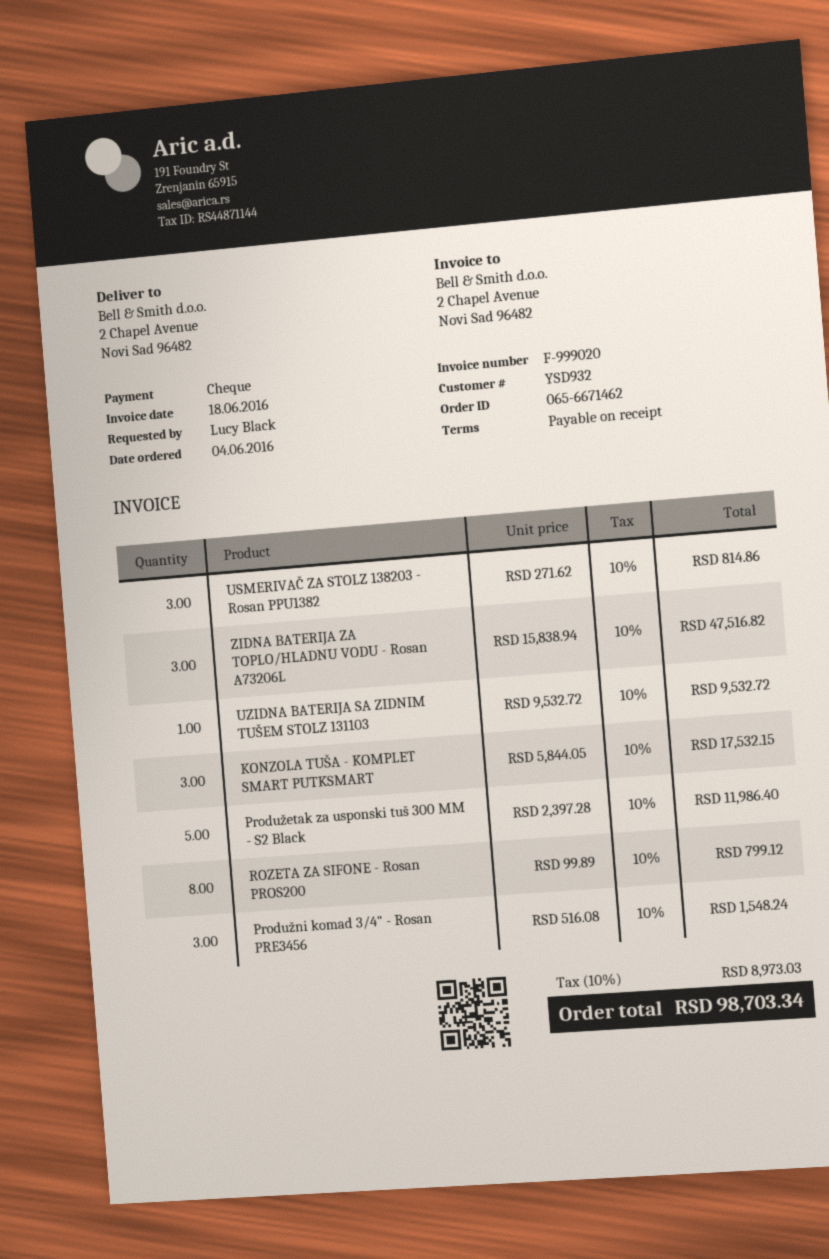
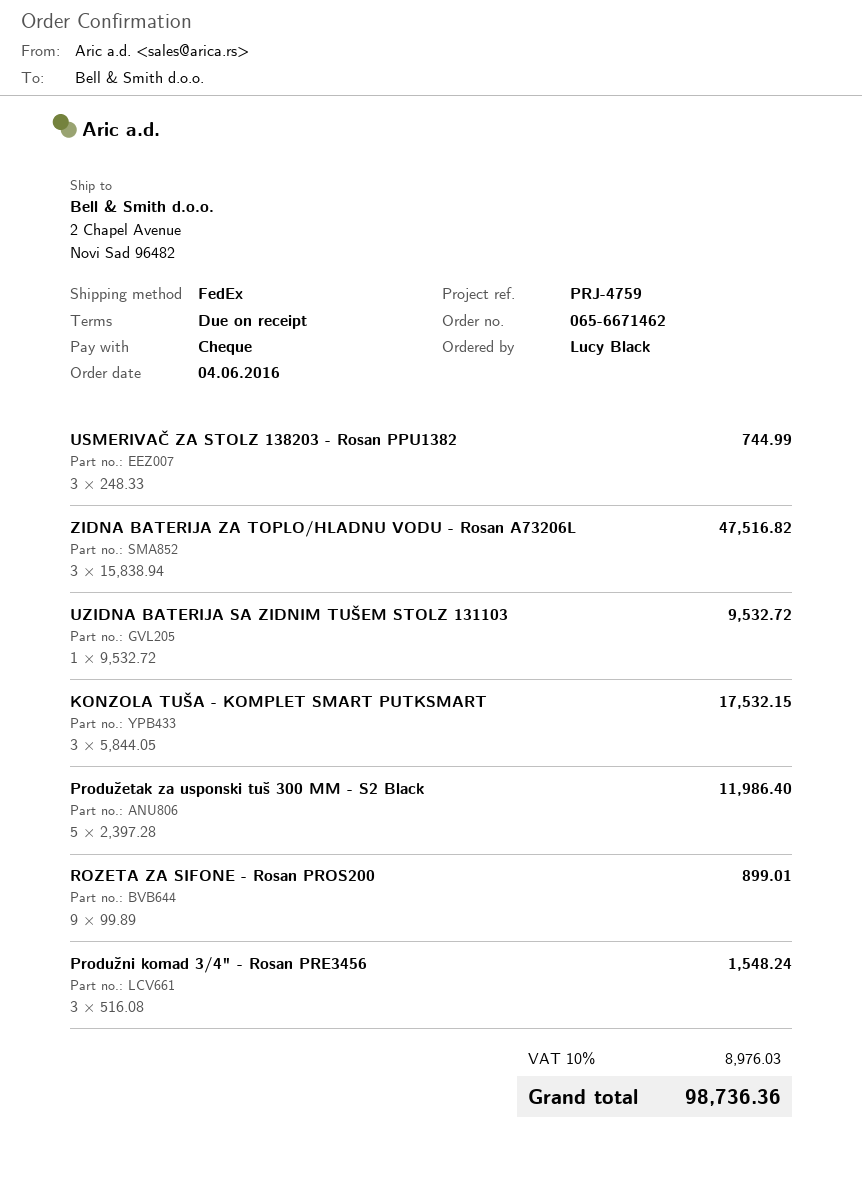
USMERIVAČ ZA STOLZ 138203 - Rosan PPU1382: 3 x 271.62 = 814.86 -> 3 x 248.33 = 744.99
ROZETA ZA SIFONE - Rosan PROS200: 8 x 99.89 = 799.12 -> 9 x 99.89 = 899.01
tax: 10% = 8973.03 -> 10% = 8976.03
total: 98703.34 -> 98736.36

